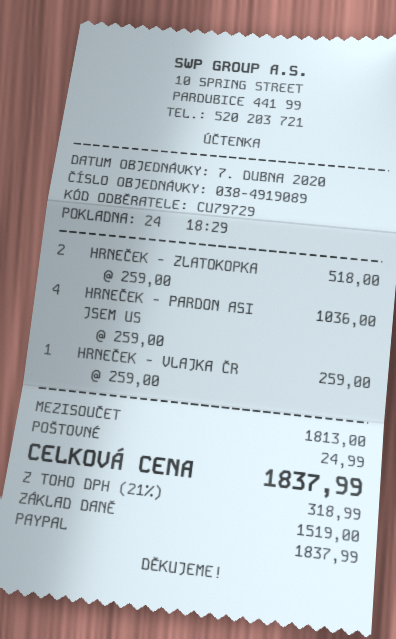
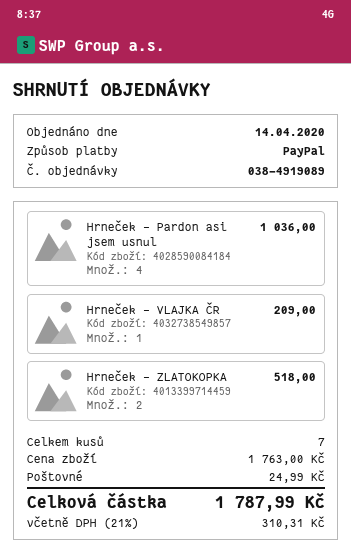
order date: 2020-04-07 -> 2020-04-14
HRNEČEK - VLAJKA ČR: 1 for 259.00 -> 1 for 209.00
subtotal: 1813.00 -> 1763.00
tax: 21% = 318.99 -> 21% = 310.31
total: 1837.99 -> 1787.99

